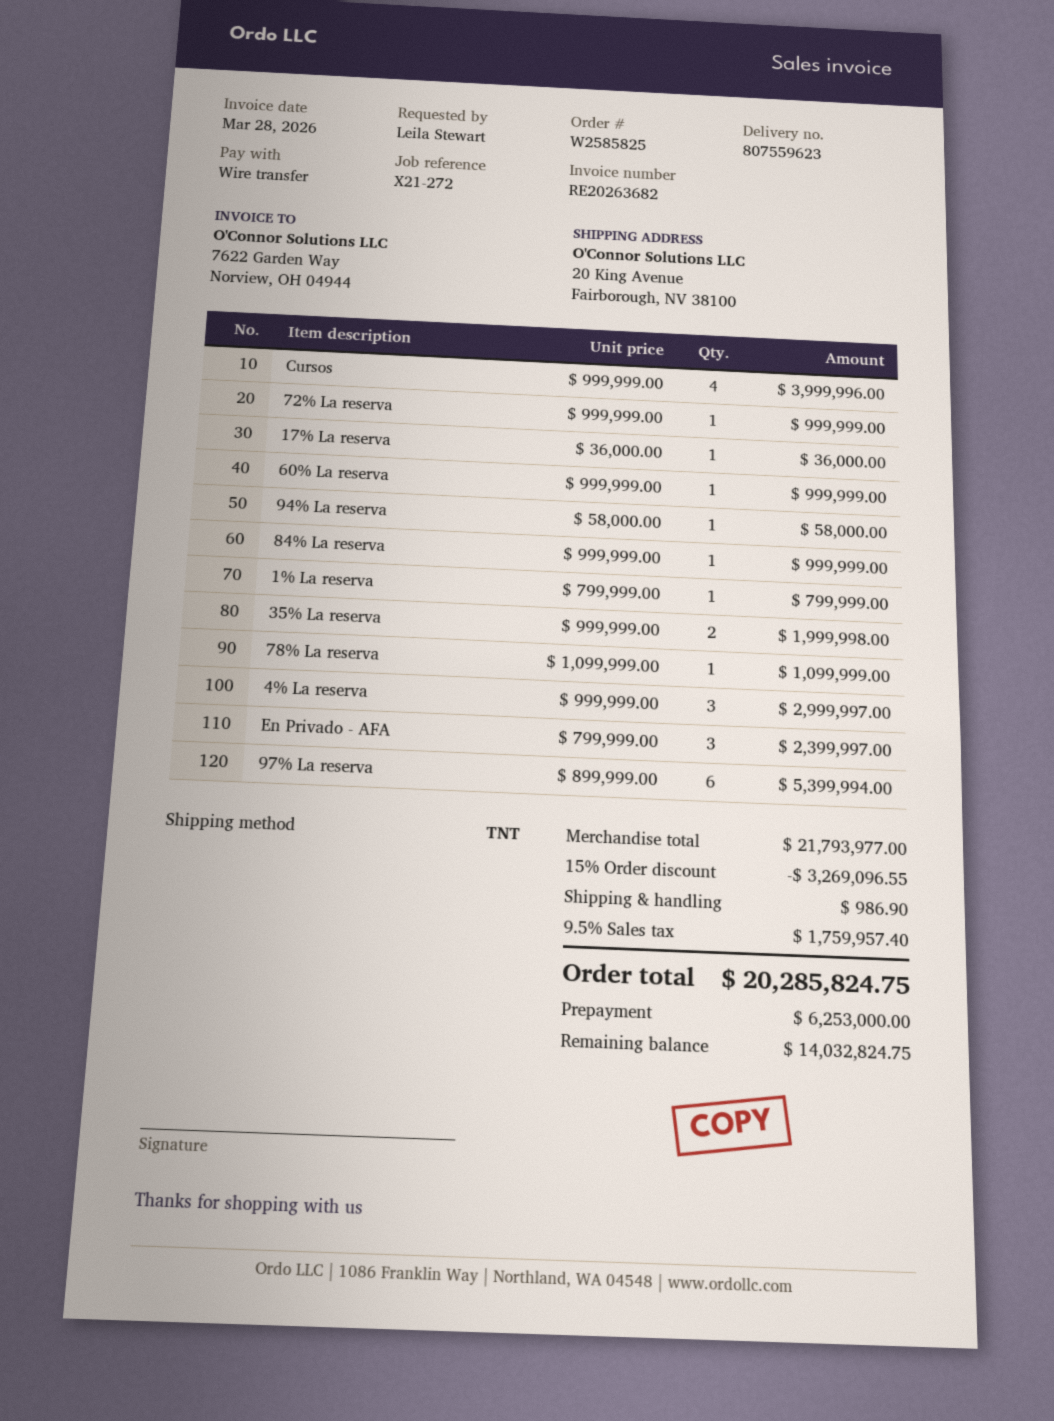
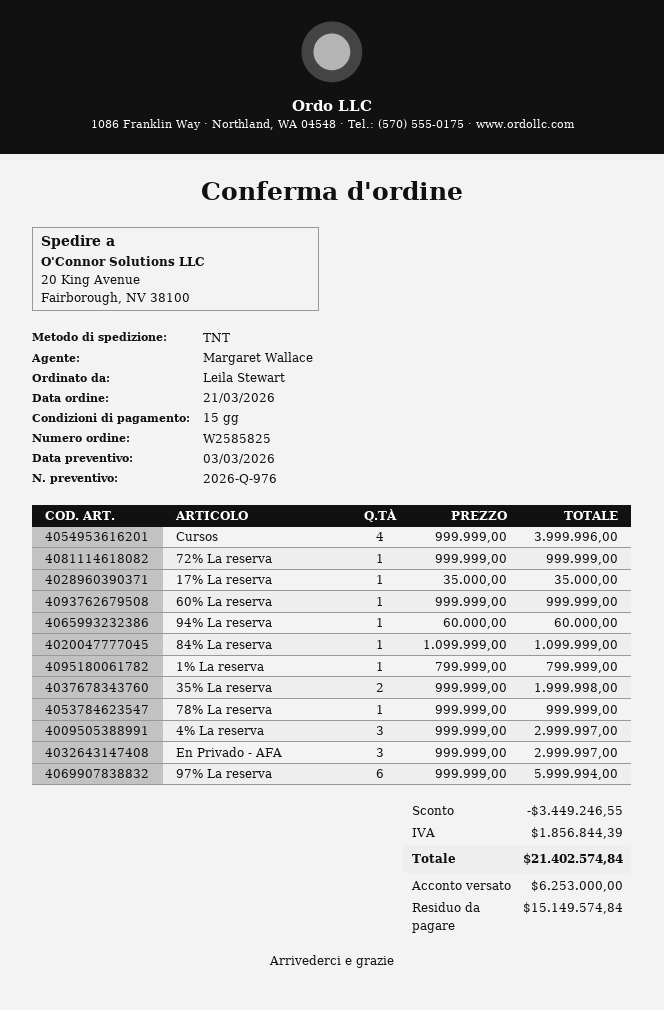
17% La reserva: 1 x 36000.00 = 36000.00 -> 1 x 35000.00 = 35000.00
94% La reserva: 1 x 58000.00 = 58000.00 -> 1 x 60000.00 = 60000.00
84% La reserva: 1 x 999999.00 = 999999.00 -> 1 x 1099999.00 = 1099999.00
78% La reserva: 1 x 1099999.00 = 1099999.00 -> 1 x 999999.00 = 999999.00
En Privado - AFA: 3 x 799999.00 = 2399997.00 -> 3 x 999999.00 = 2999997.00
97% La reserva: 6 x 899999.00 = 5399994.00 -> 6 x 999999.00 = 5999994.00
discount: 3269096.55 -> 3449246.55
shipping: 986.90 -> none
tax: 1759957.40 -> 1856844.39
total: 20285824.75 -> 21402574.84
balance: 14032824.75 -> 15149574.84

